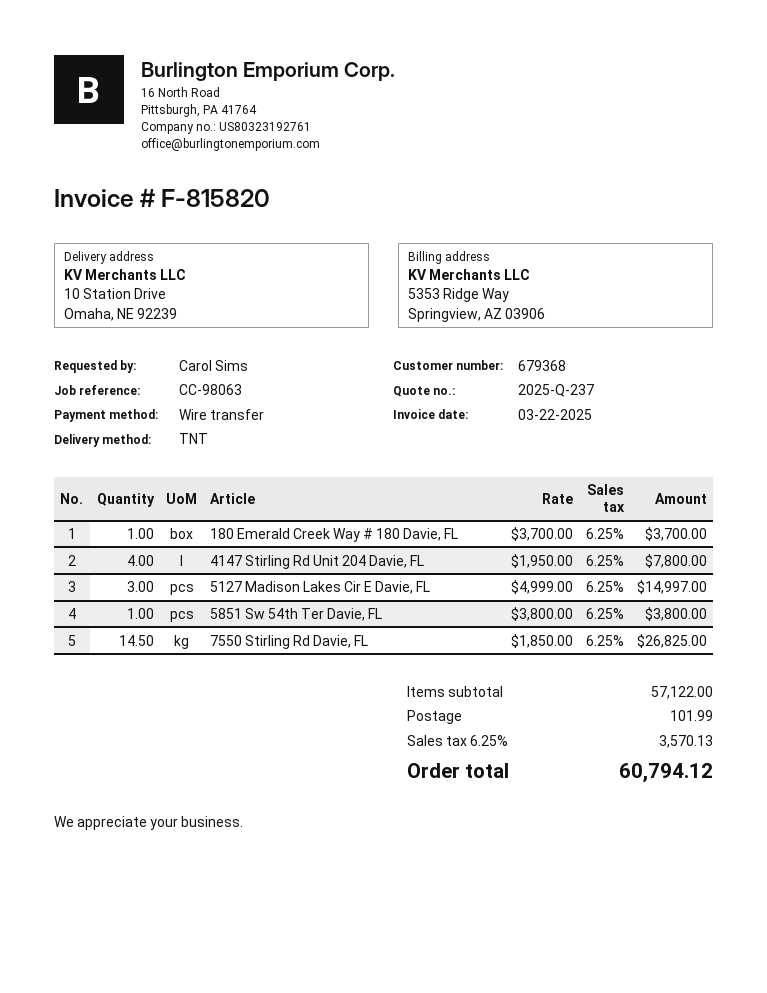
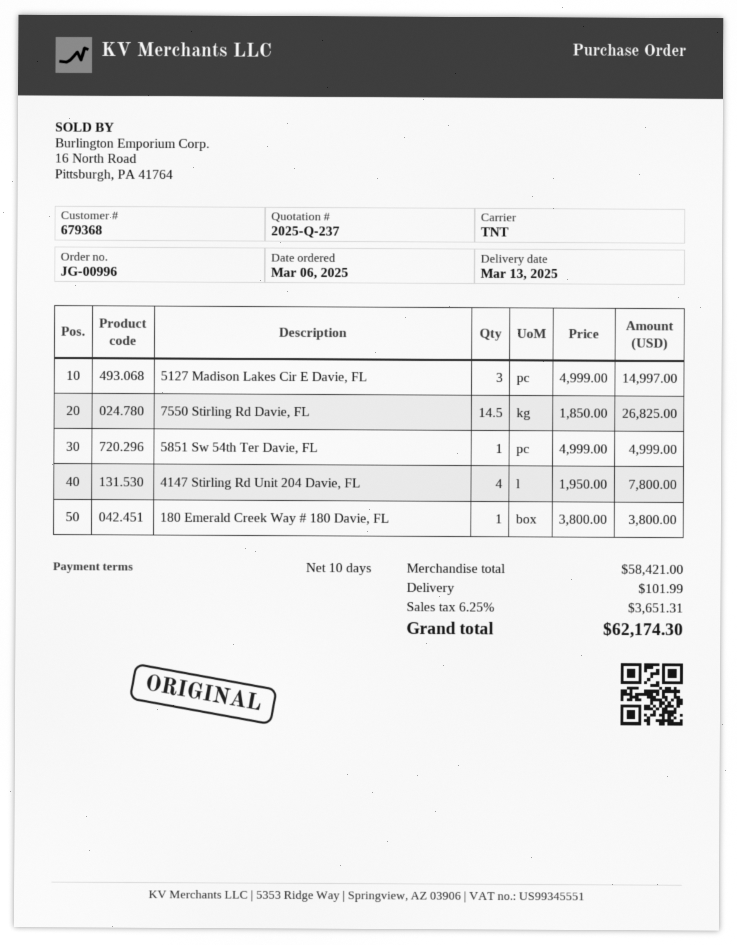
180 Emerald Creek Way # 180 Davie, FL: 1 x 3700.00 = 3700.00 -> 1 x 3800.00 = 3800.00
5851 Sw 54th Ter Davie, FL: 1 x 3800.00 = 3800.00 -> 1 x 4999.00 = 4999.00
subtotal: 57122.00 -> 58421.00
tax: 6.25% = 3570.13 -> 6.25% = 3651.31
total: 60794.12 -> 62174.30

